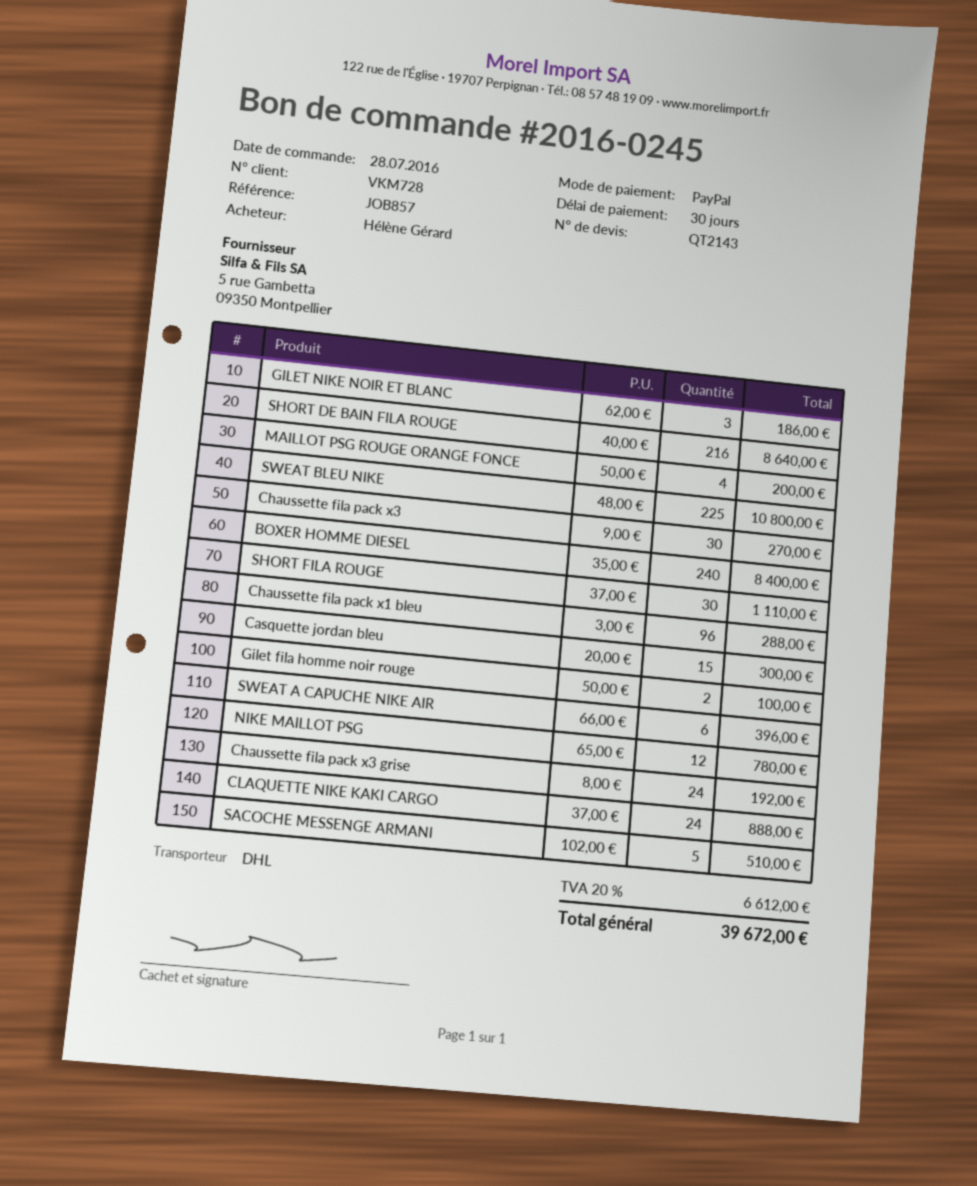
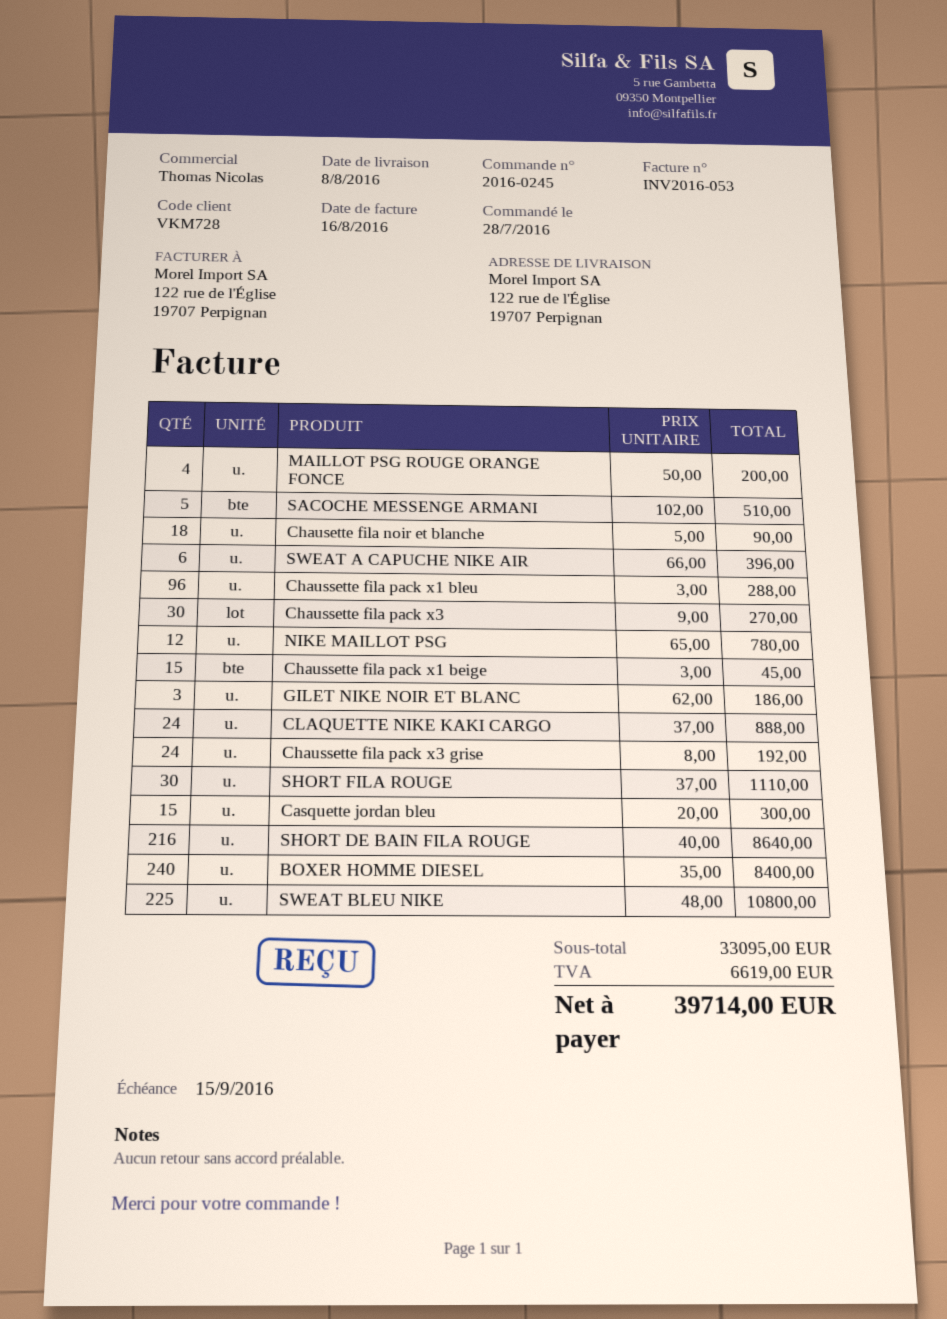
Gilet fila homme noir rouge: 2 x 50.00 = 100.00 -> none
Chausette fila noir et blanche: none -> 18 x 5.00 = 90.00
Chaussette fila pack x1 beige: none -> 15 x 3.00 = 45.00
tax: 6612.00 -> 6619.00
total: 39672.00 -> 39714.00

